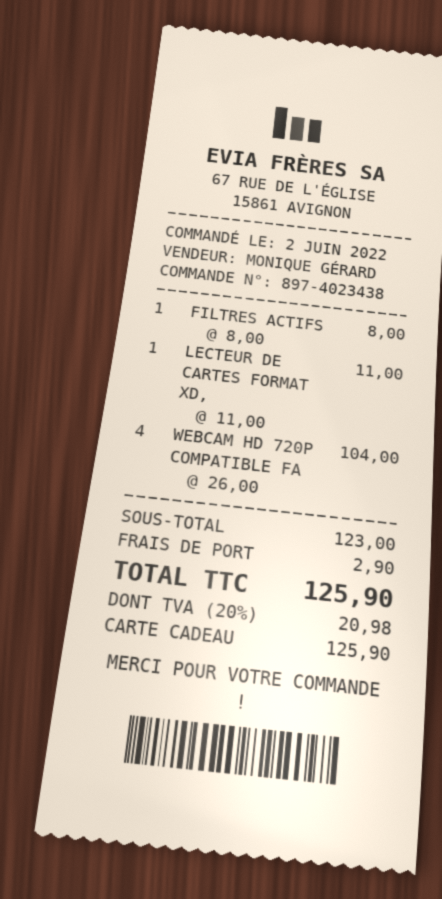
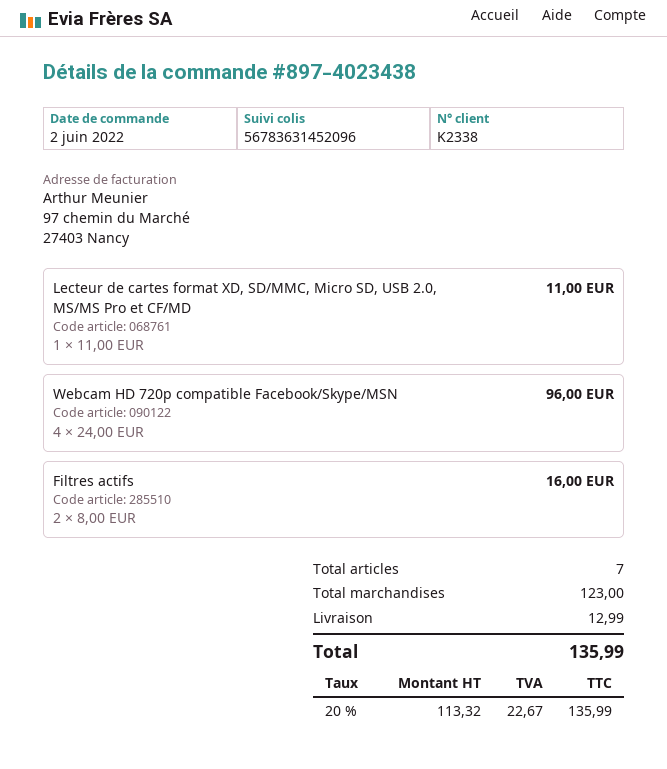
FILTRES ACTIFS: 1 x 8.00 = 8.00 -> 2 x 8.00 = 16.00
WEBCAM HD 720P COMPATIBLE FA: 4 x 26.00 = 104.00 -> 4 x 24.00 = 96.00
shipping: 2.90 -> 12.99
tax: 20% = 20.98 -> 20% = 22.67
total: 125.90 -> 135.99

